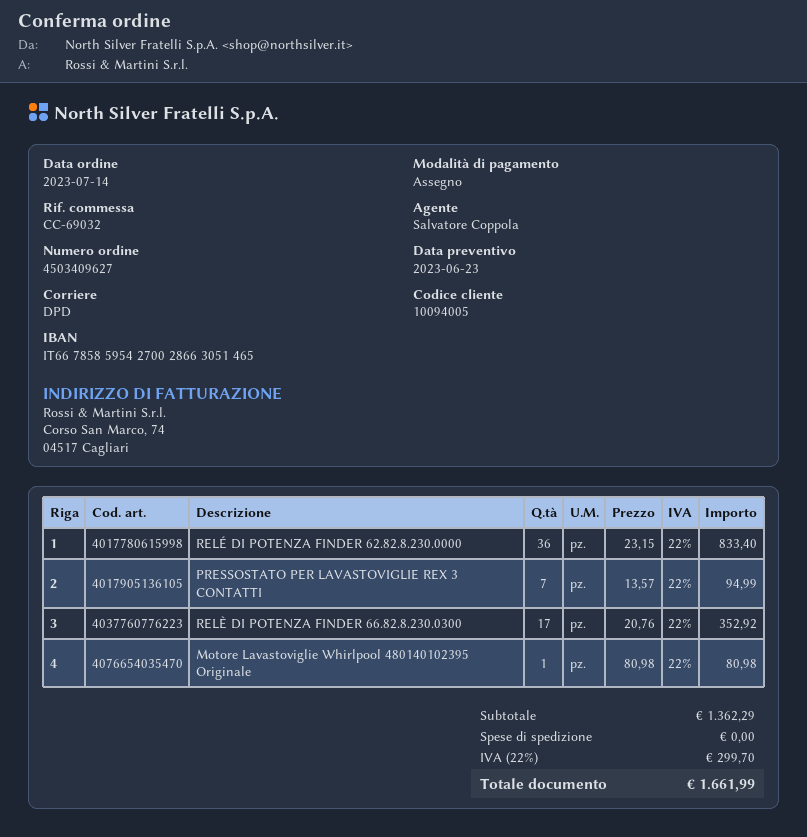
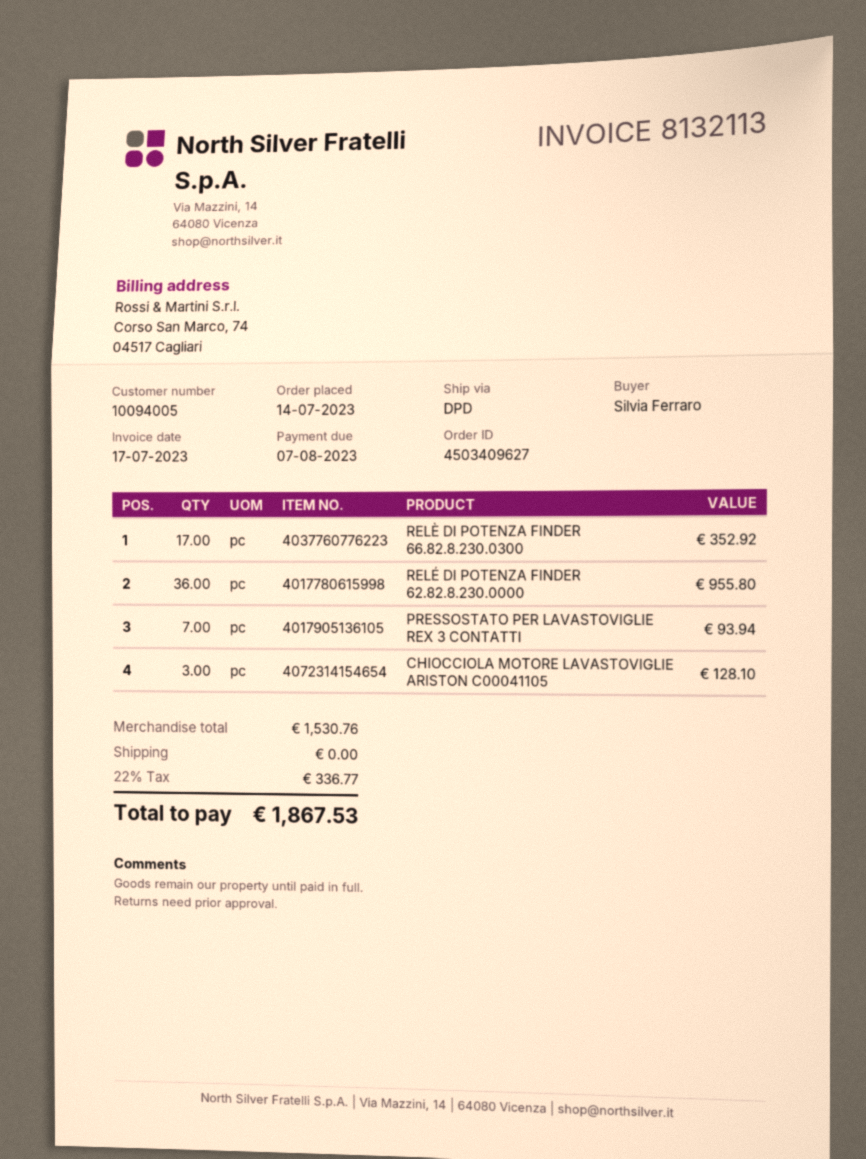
RELÉ DI POTENZA FINDER 62.82.8.230.0000: 36 for 833.40 -> 36 for 955.80
PRESSOSTATO PER LAVASTOVIGLIE REX 3 CONTATTI: 7 for 94.99 -> 7 for 93.94
Motore Lavastoviglie Whirlpool 480140102395 Originale: 1 for 80.98 -> none
CHIOCCIOLA MOTORE LAVASTOVIGLIE ARISTON C00041105: none -> 3 for 128.10
subtotal: 1362.29 -> 1530.76
tax: 22% = 299.70 -> 22% = 336.77
total: 1661.99 -> 1867.53

